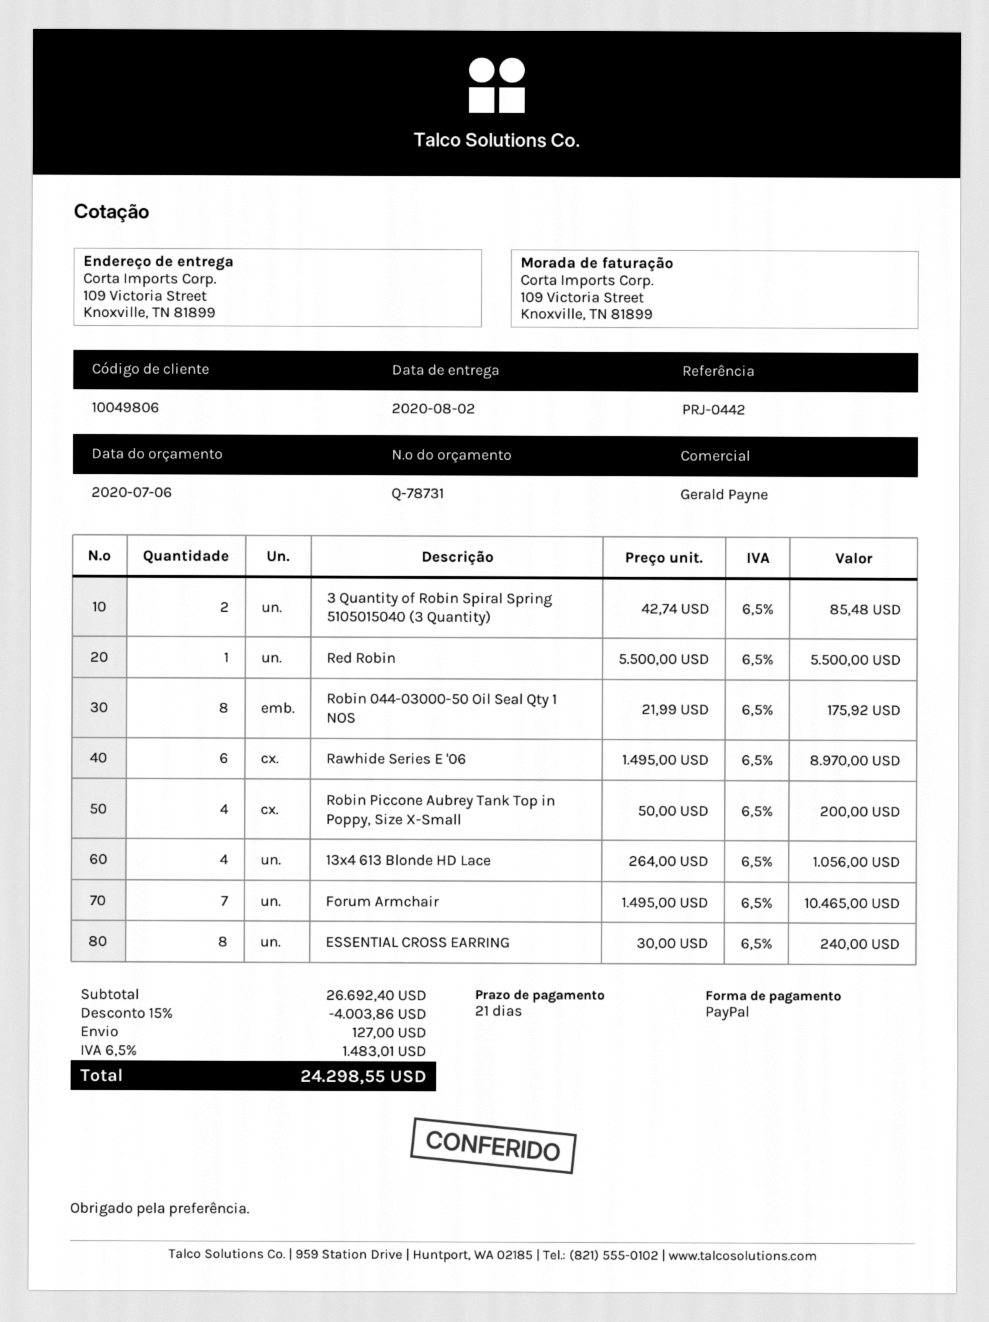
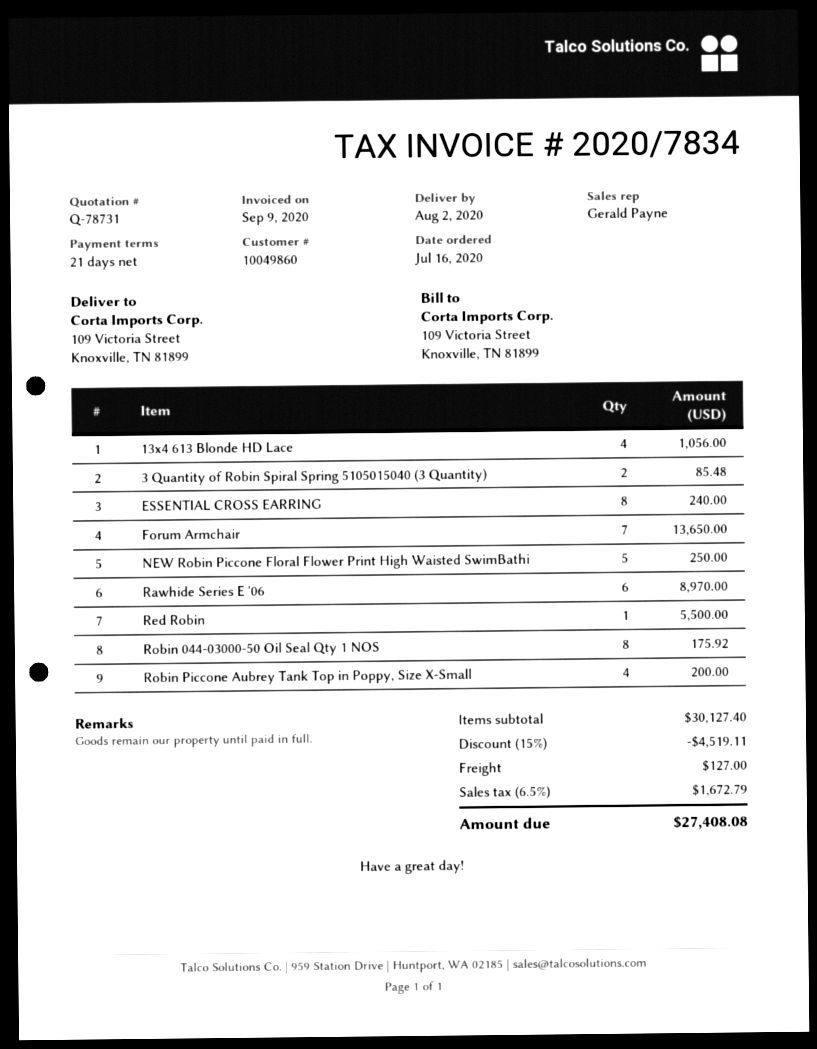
customer number: 10049806 -> 10049860
Forum Armchair: 7 for 10465.00 -> 7 for 13650.00
NEW Robin Piccone Floral Flower Print High Waisted SwimBathi: none -> 5 for 250.00
subtotal: 26692.40 -> 30127.40
discount: 15% = 4003.86 -> 15% = 4519.11
tax: 6.5% = 1483.01 -> 6.5% = 1672.79
total: 24298.55 -> 27408.08

